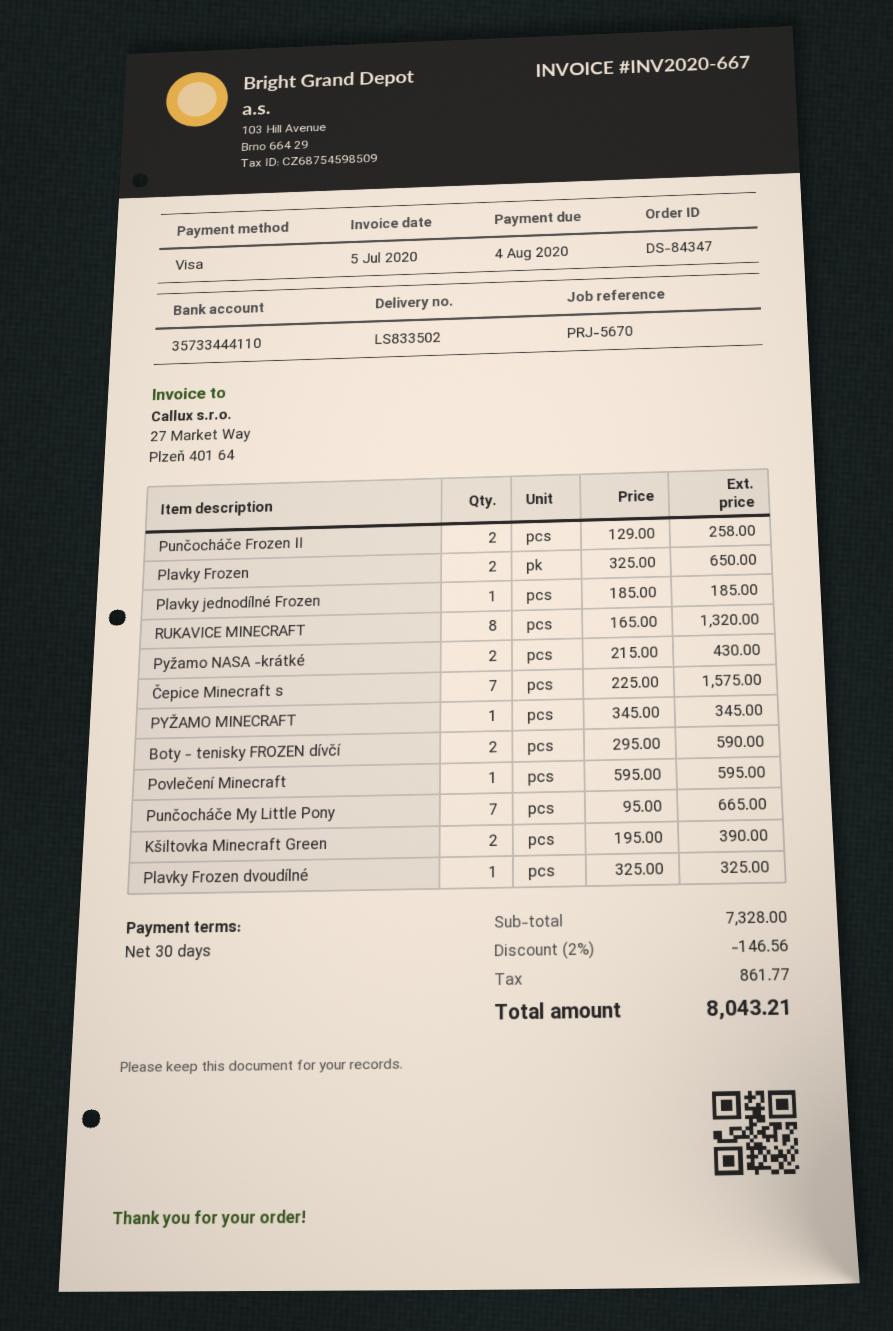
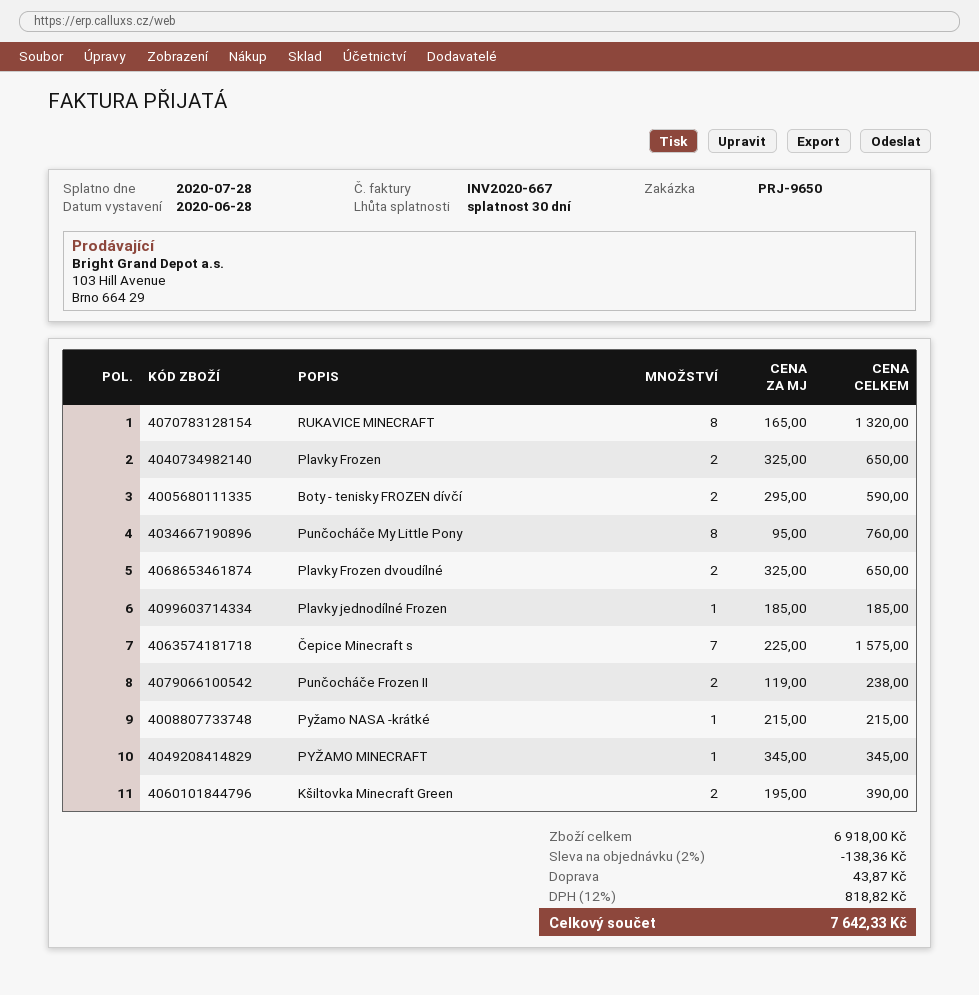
invoice date: 2020-07-05 -> 2020-06-28
due date: 2020-08-04 -> 2020-07-28
reference: PRJ-5670 -> PRJ-9650
Punčocháče Frozen II: 2 x 129.00 = 258.00 -> 2 x 119.00 = 238.00
Pyžamo NASA -krátké: 2 x 215.00 = 430.00 -> 1 x 215.00 = 215.00
Povlečení Minecraft: 1 x 595.00 = 595.00 -> none
Punčocháče My Little Pony: 7 x 95.00 = 665.00 -> 8 x 95.00 = 760.00
Plavky Frozen dvoudílné: 1 x 325.00 = 325.00 -> 2 x 325.00 = 650.00
subtotal: 7328.00 -> 6918.00
discount: 2% = 146.56 -> 2% = 138.36
shipping: none -> 43.87
tax: 861.77 -> 818.82
total: 8043.21 -> 7642.33

